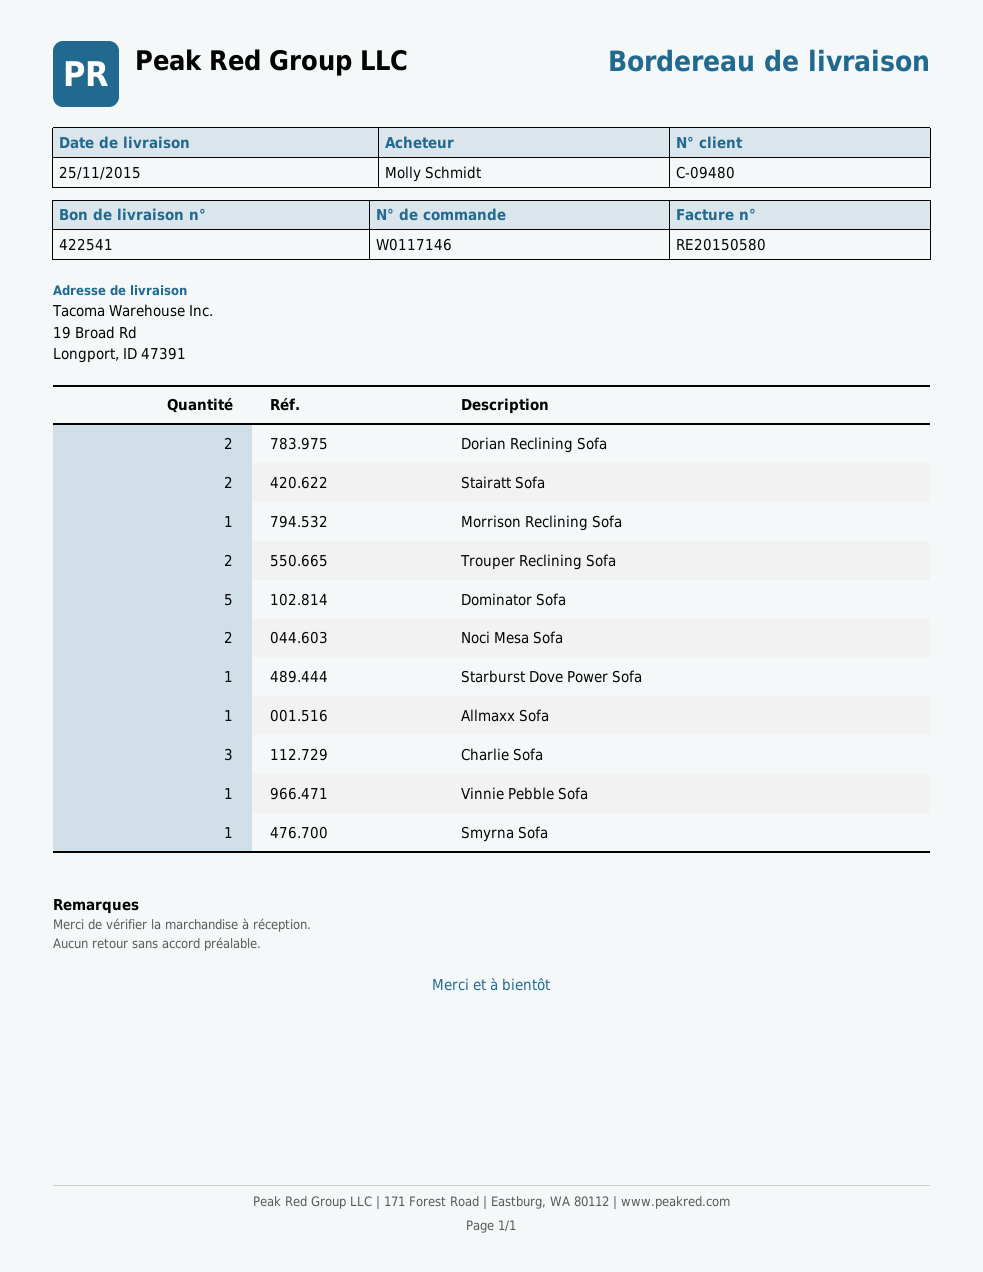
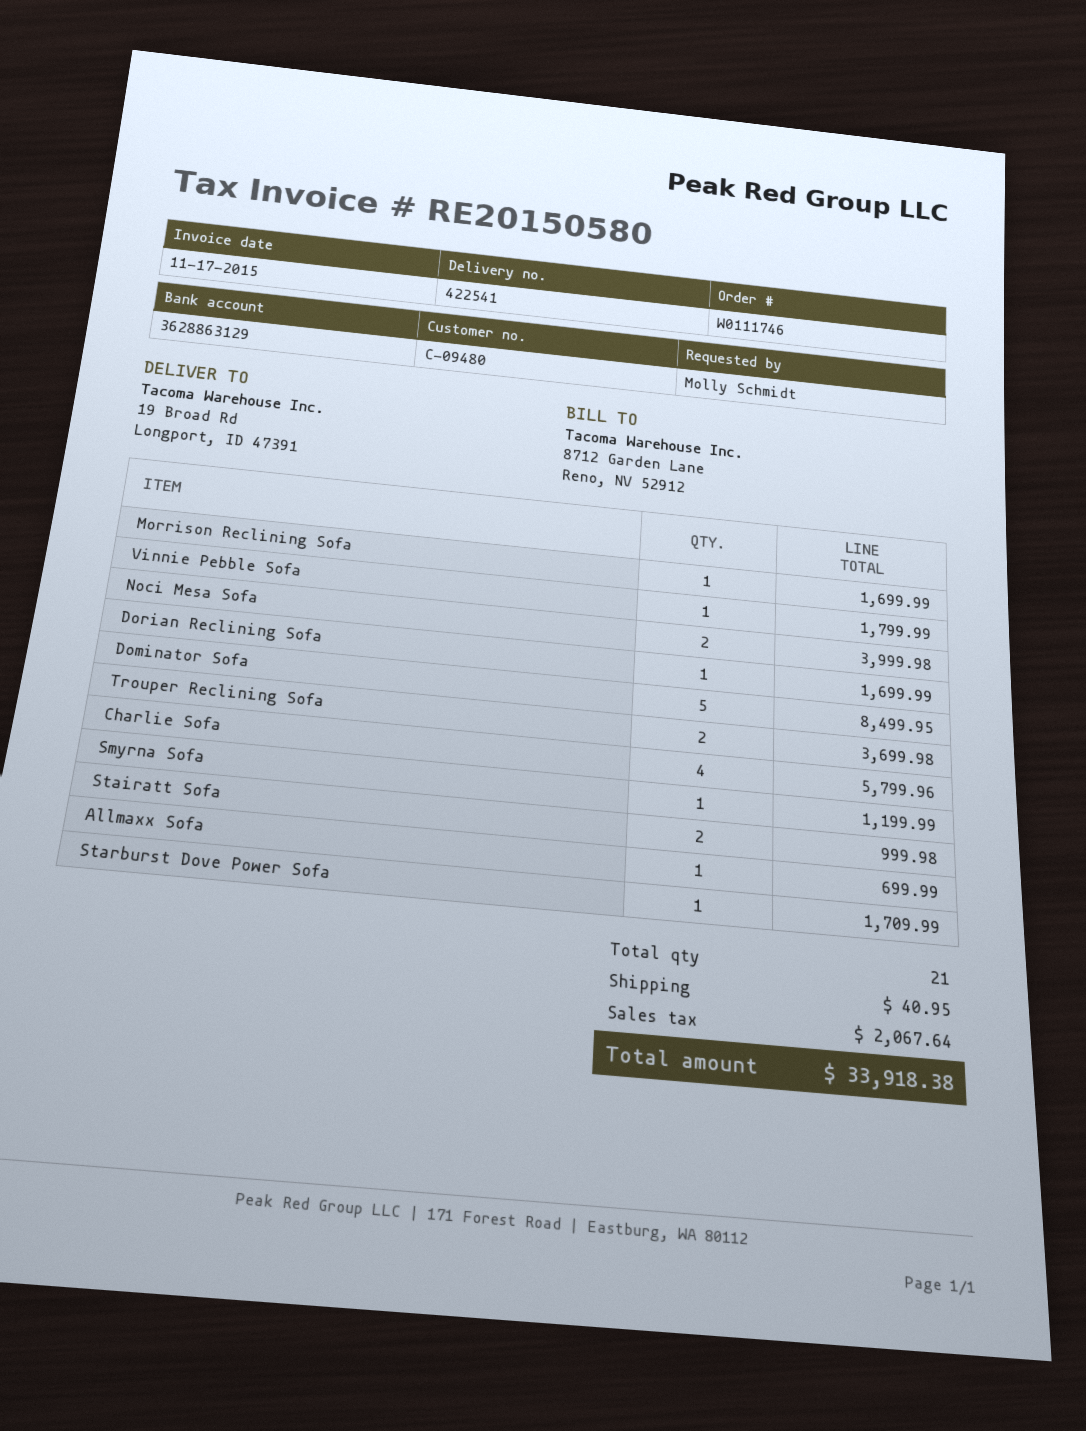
order number: W0117146 -> W0111746
Dorian Reclining Sofa: 2 -> 1
Charlie Sofa: 3 -> 4

